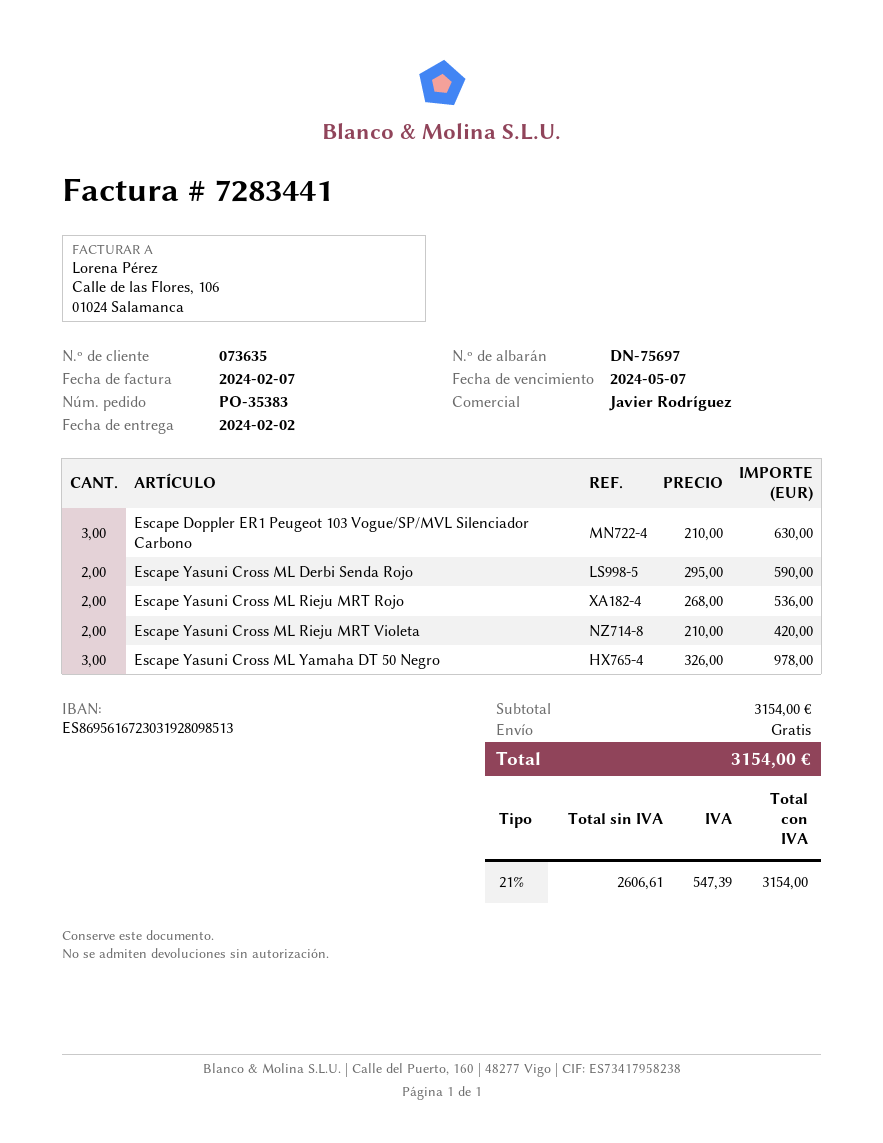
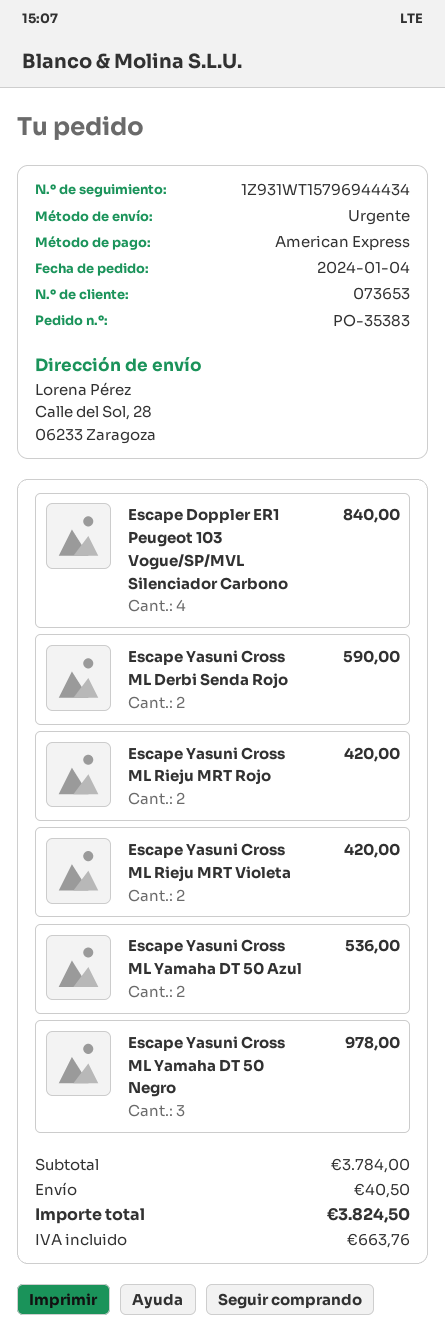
customer number: 073635 -> 073653
Escape Doppler ER1 Peugeot 103 Vogue/SP/MVL Silenciador Carbono: 3 for 630.00 -> 4 for 840.00
Escape Yasuni Cross ML Rieju MRT Rojo: 2 for 536.00 -> 2 for 420.00
Escape Yasuni Cross ML Yamaha DT 50 Azul: none -> 2 for 536.00
subtotal: 3154.00 -> 3784.00
shipping: 0.00 -> 40.50
tax: 547.39 -> 663.76
total: 3154.00 -> 3824.50

